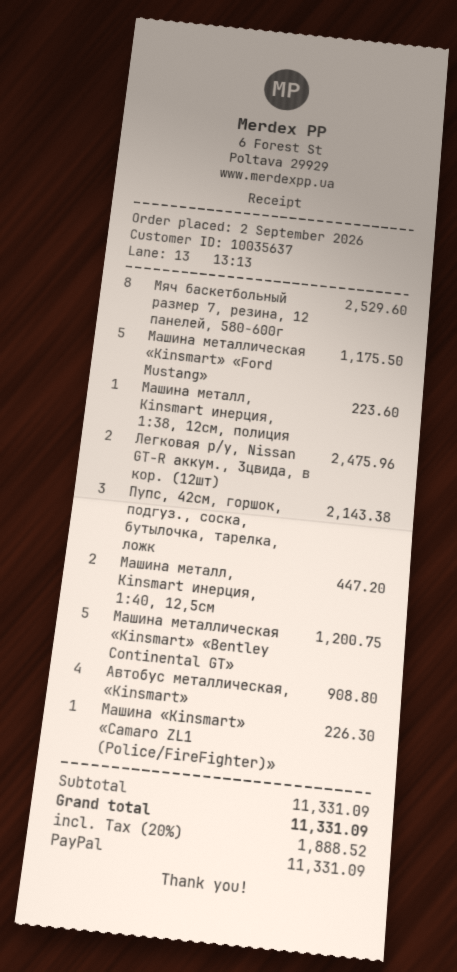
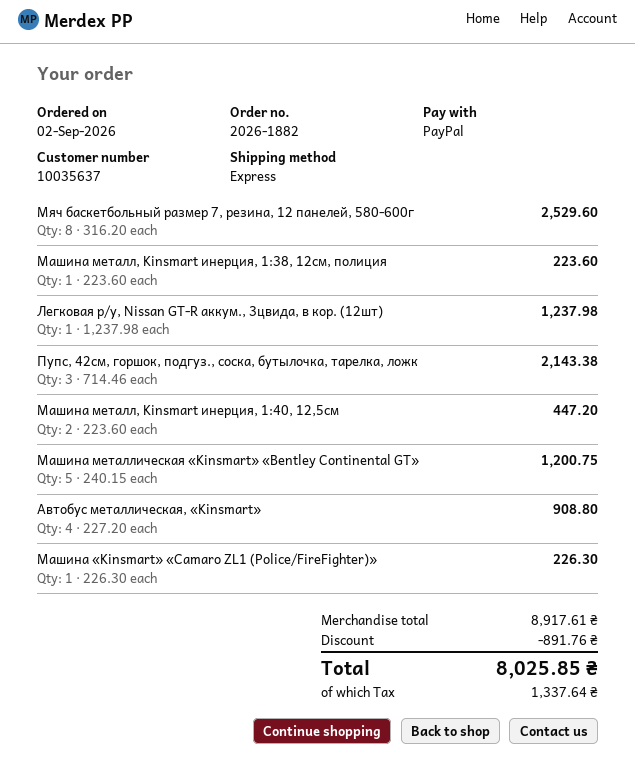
Машина металлическая «Kinsmart» «Ford Mustang»: 5 for 1175.50 -> none
Легковая р/у, Nissan GT-R аккум., 3цвида, в кор. (12шт): 2 for 2475.96 -> 1 for 1237.98
subtotal: 11331.09 -> 8917.61
discount: none -> 891.76
tax: 1888.52 -> 1337.64
total: 11331.09 -> 8025.85

